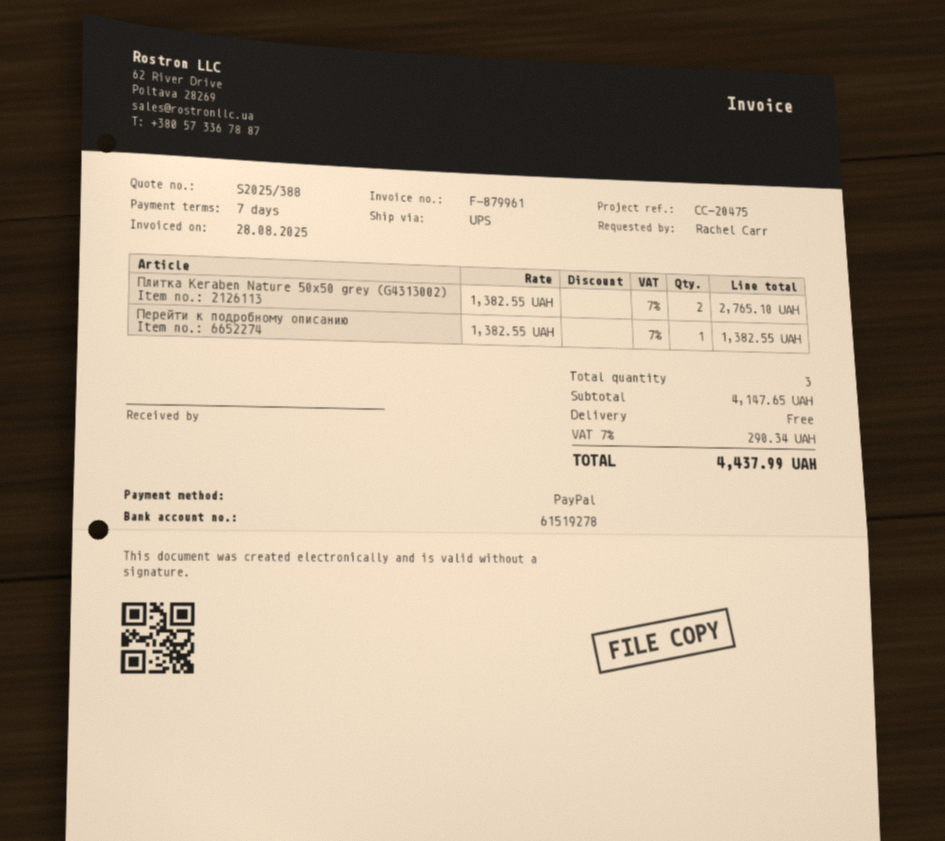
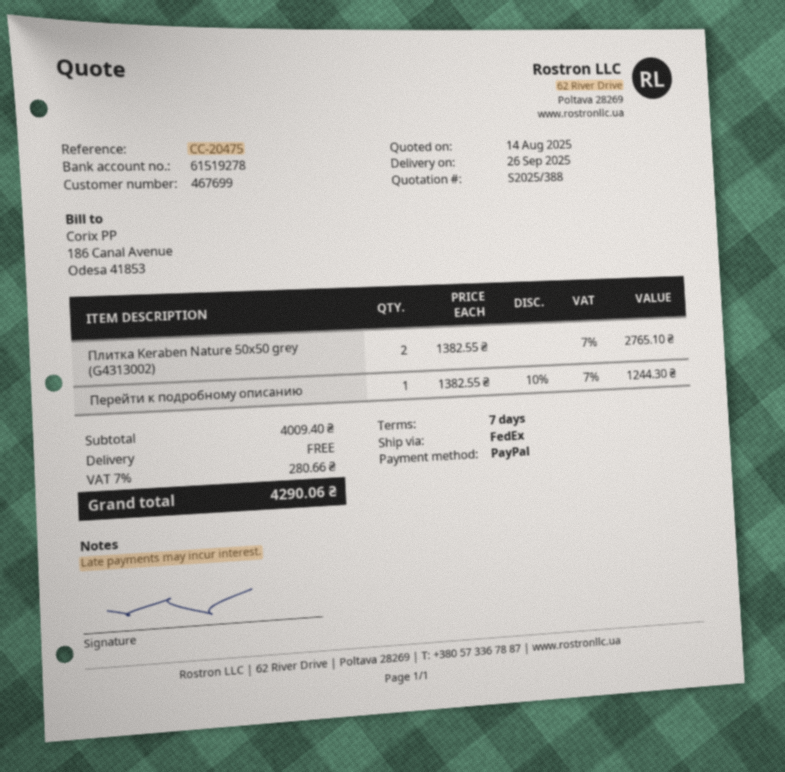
shipping method: UPS -> FedEx
Перейти к подробному описанию: 1 x 1382.55 = 1382.55 -> 1 x 1382.55 - 10% = 1244.30
subtotal: 4147.65 -> 4009.40
tax: 7% = 290.34 -> 7% = 280.66
total: 4437.99 -> 4290.06

